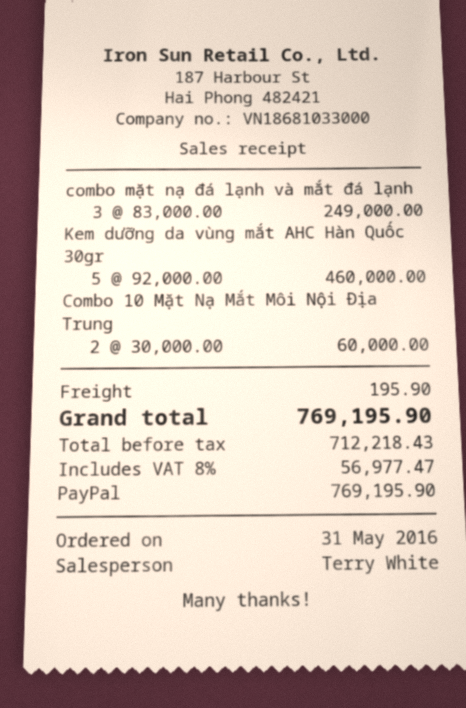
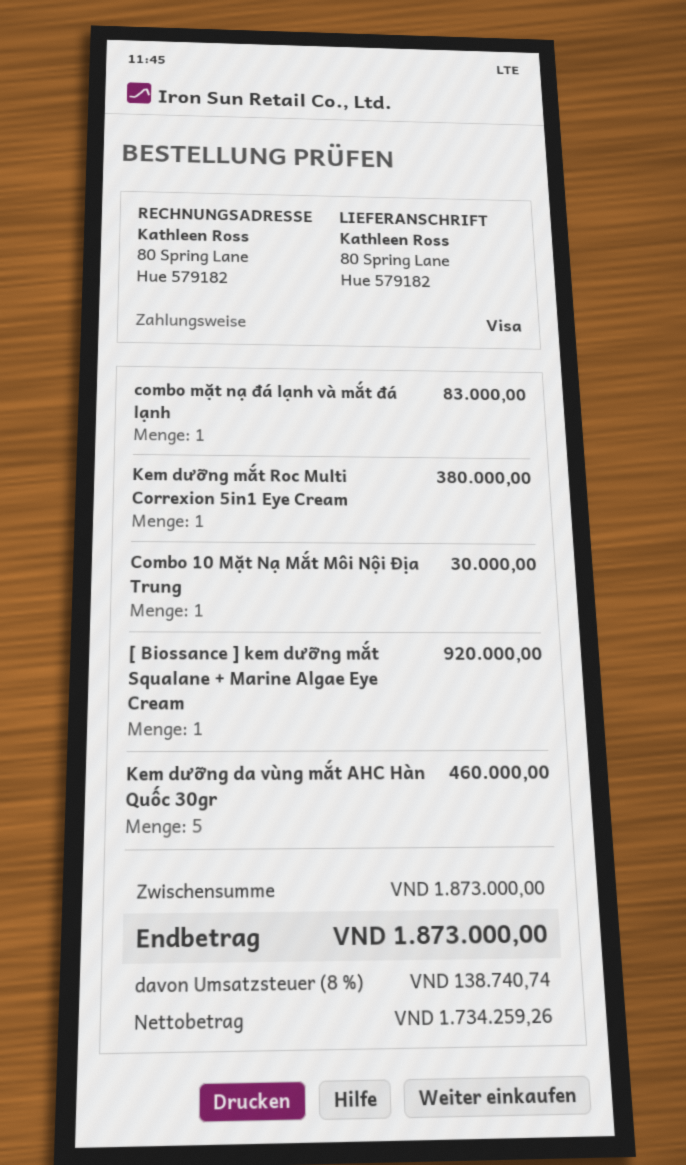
payment method: PayPal -> Visa
combo mặt nạ đá lạnh và mắt đá lạnh: 3 for 249000.00 -> 1 for 83000.00
Combo 10 Mặt Nạ Mắt Môi Nội Địa Trung: 2 for 60000.00 -> 1 for 30000.00
Kem dưỡng mắt Roc Multi Correxion 5in1 Eye Cream: none -> 1 for 380000.00
[ Biossance ] kem dưỡng mắt Squalane + Marine Algae Eye Cream: none -> 1 for 920000.00
shipping: 195.90 -> none
net: 712218.43 -> 1734259.26
tax: 8% = 56977.47 -> 8% = 138740.74
total: 769195.90 -> 1873000.00

